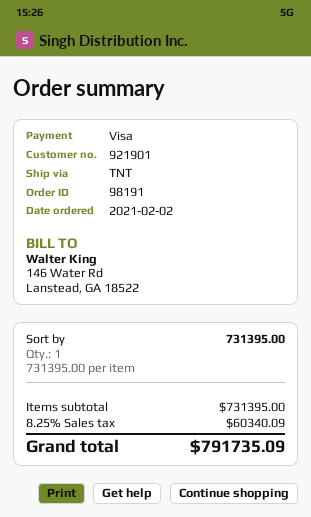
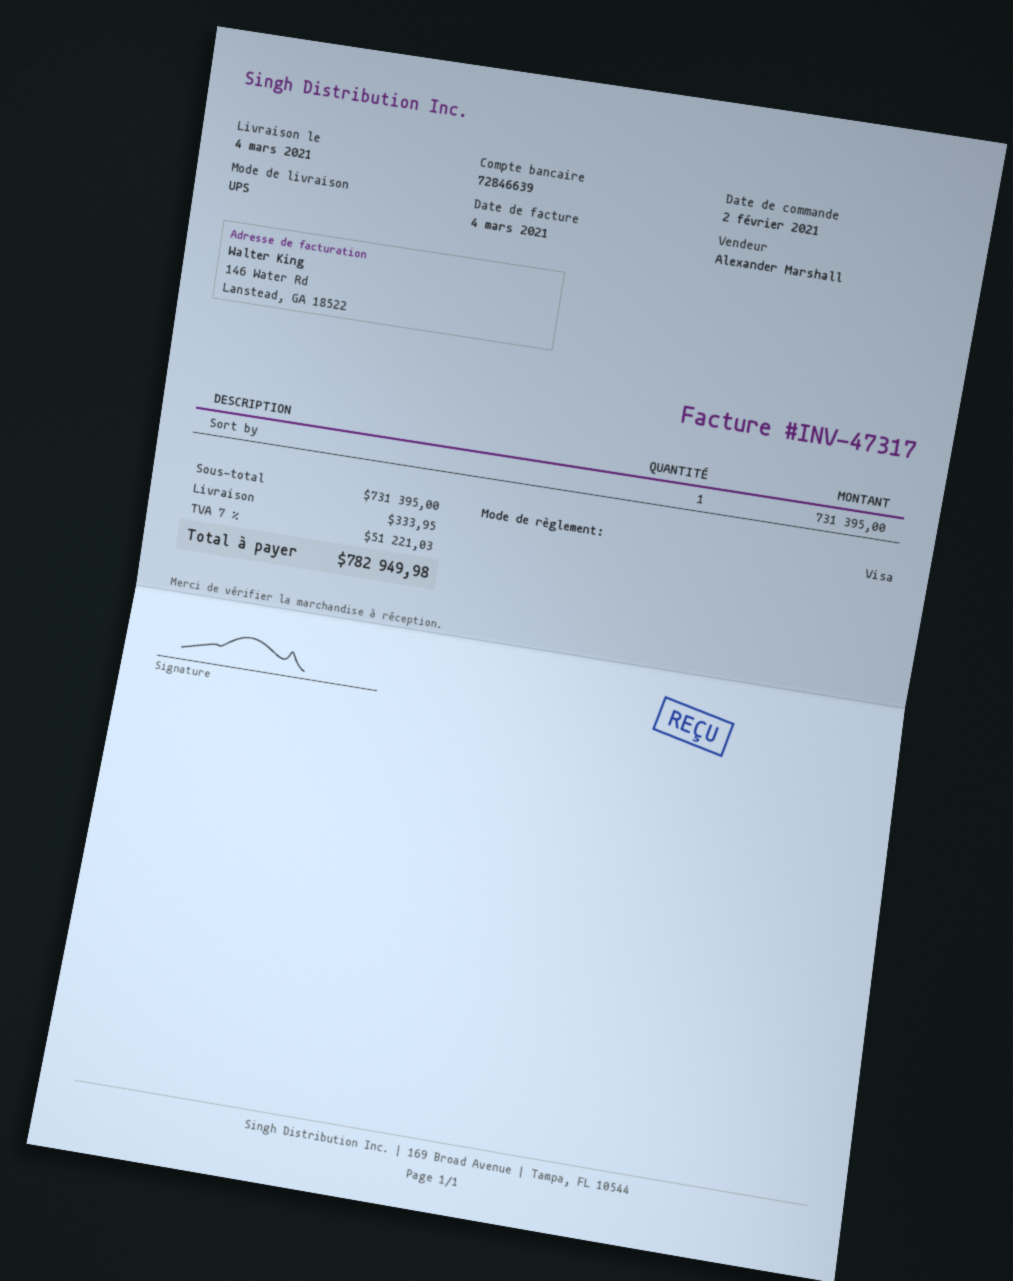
shipping method: TNT -> UPS
shipping: none -> 333.95
tax: 8.25% = 60340.09 -> 7% = 51221.03
total: 791735.09 -> 782949.98

